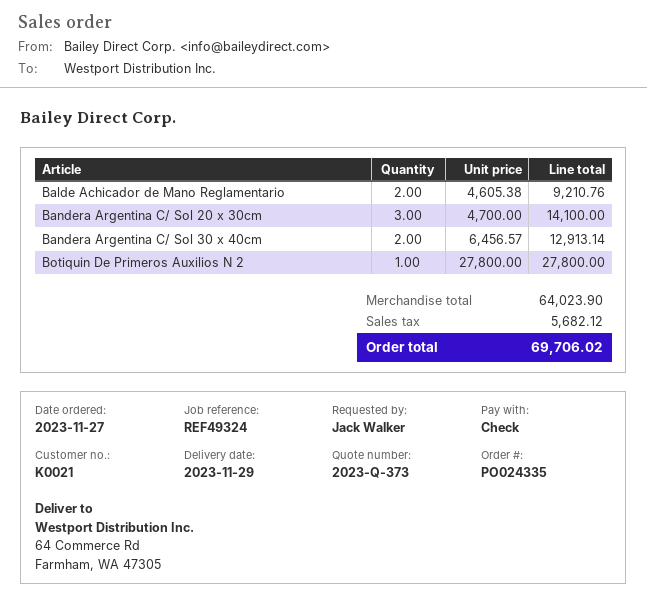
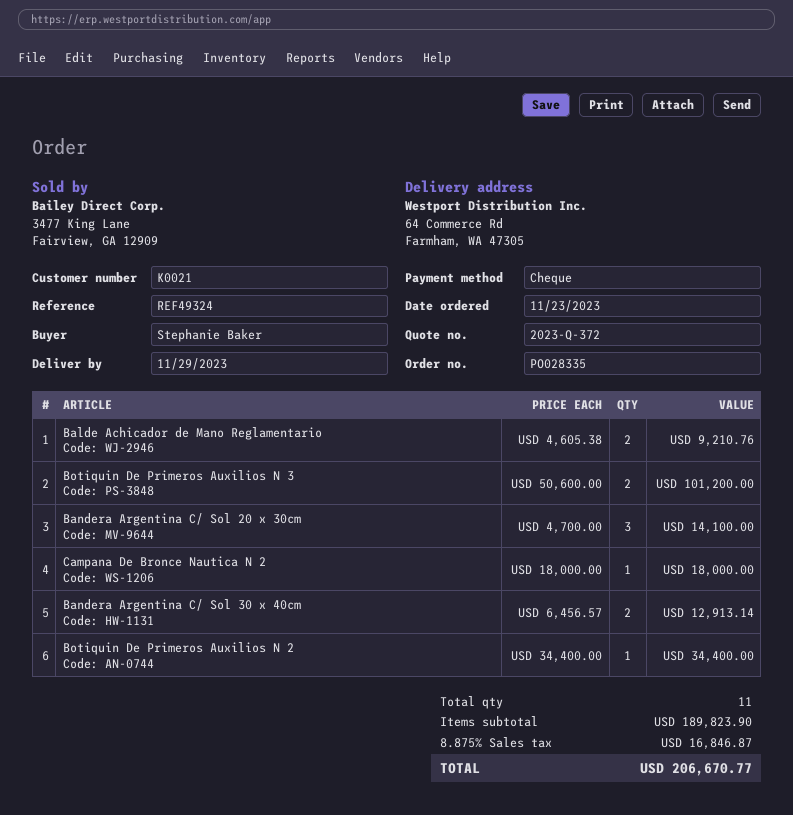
quote number: 2023-Q-373 -> 2023-Q-372
order number: PO024335 -> PO028335
order date: 2023-11-27 -> 2023-11-23
ordered by: Jack Walker -> Stephanie Baker
Botiquin De Primeros Auxilios N 2: 1 x 27800.00 = 27800.00 -> 1 x 34400.00 = 34400.00
Botiquin De Primeros Auxilios N 3: none -> 2 x 50600.00 = 101200.00
Campana De Bronce Nautica N 2: none -> 1 x 18000.00 = 18000.00
subtotal: 64023.90 -> 189823.90
tax: 5682.12 -> 16846.87
total: 69706.02 -> 206670.77

